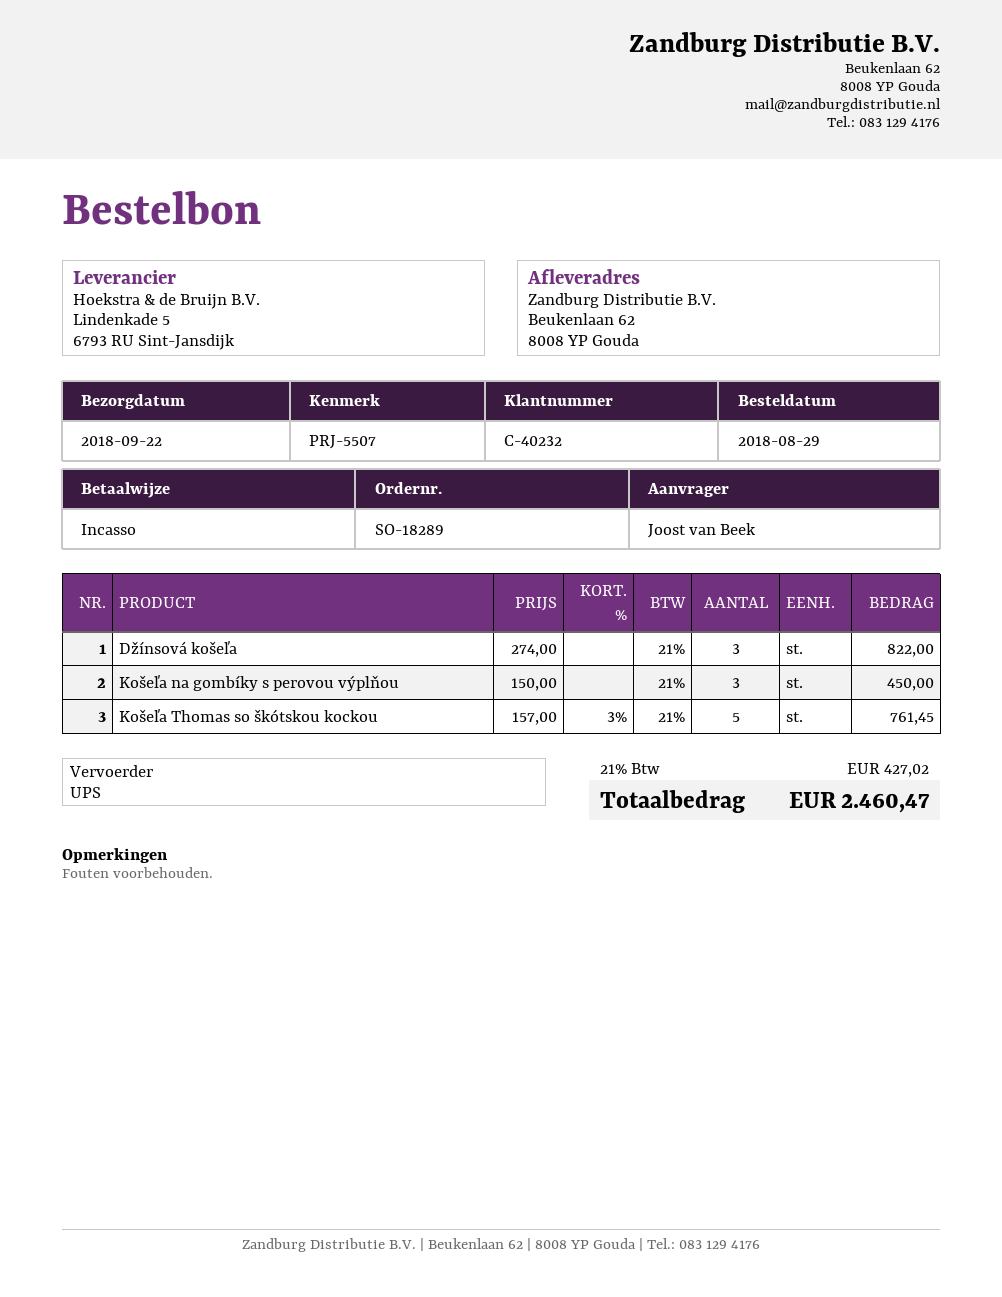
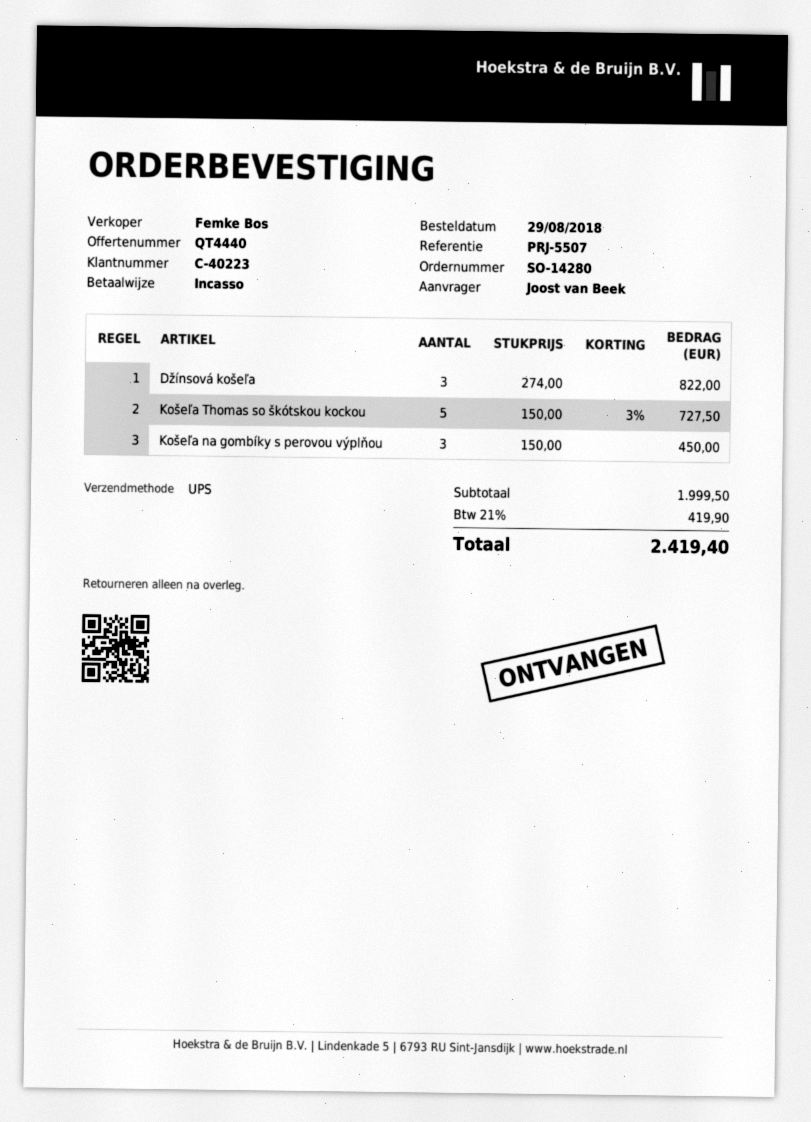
order number: SO-18289 -> SO-14280
customer number: C-40232 -> C-40223
Košeľa Thomas so škótskou kockou: 5 x 157.00 - 3% = 761.45 -> 5 x 150.00 - 3% = 727.50
tax: 21% = 427.02 -> 21% = 419.90
total: 2460.47 -> 2419.40

